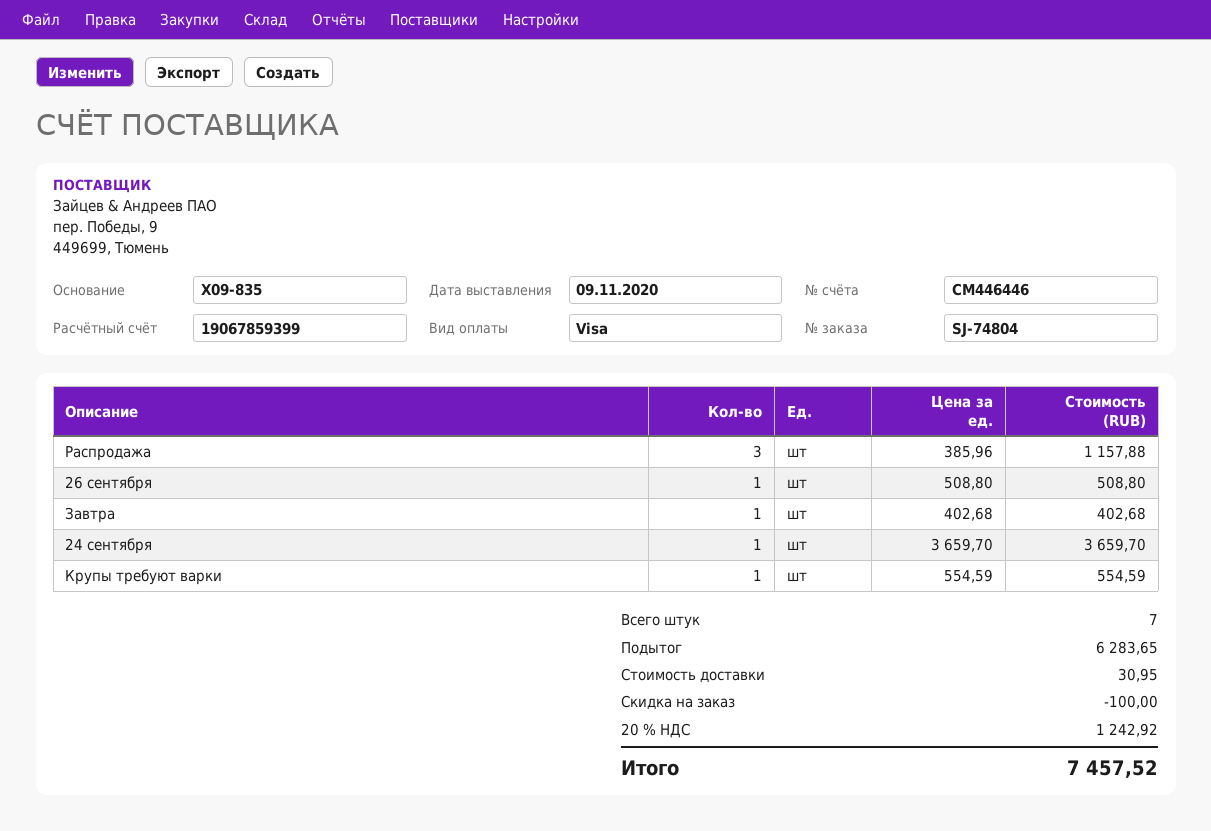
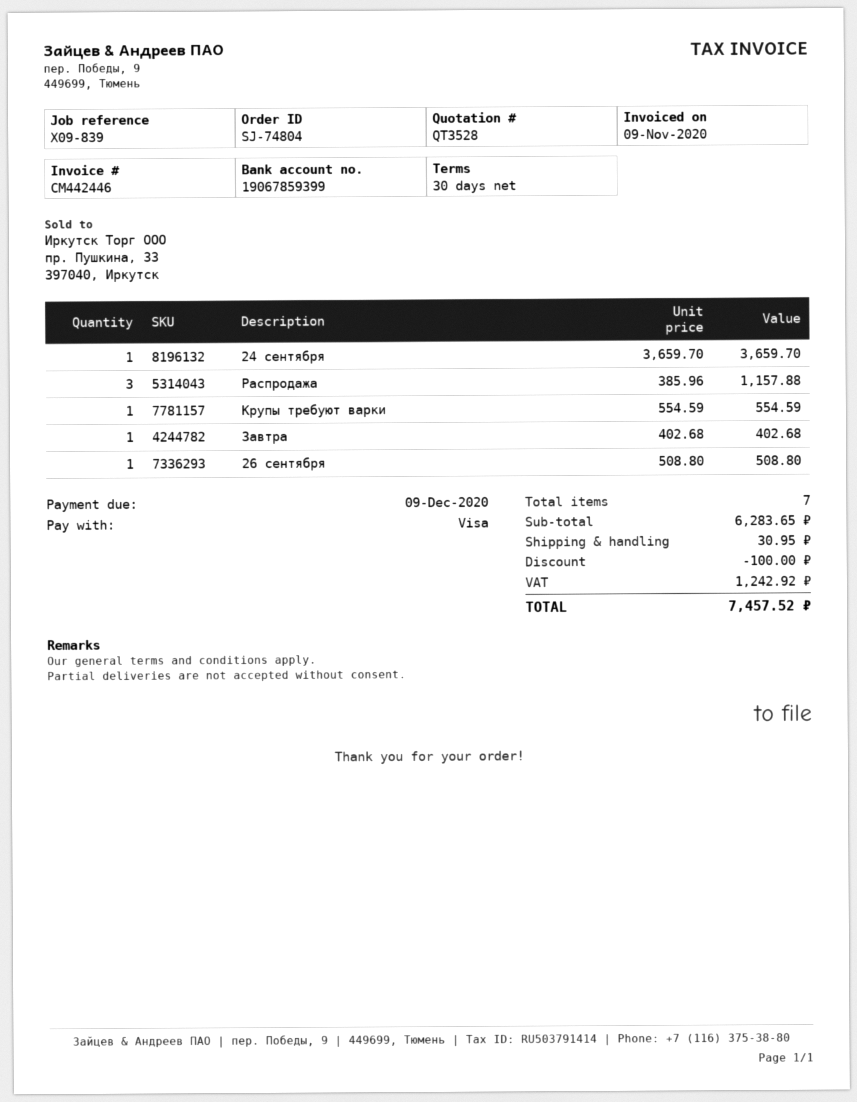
invoice number: CM446446 -> CM442446
reference: X09-835 -> X09-839

